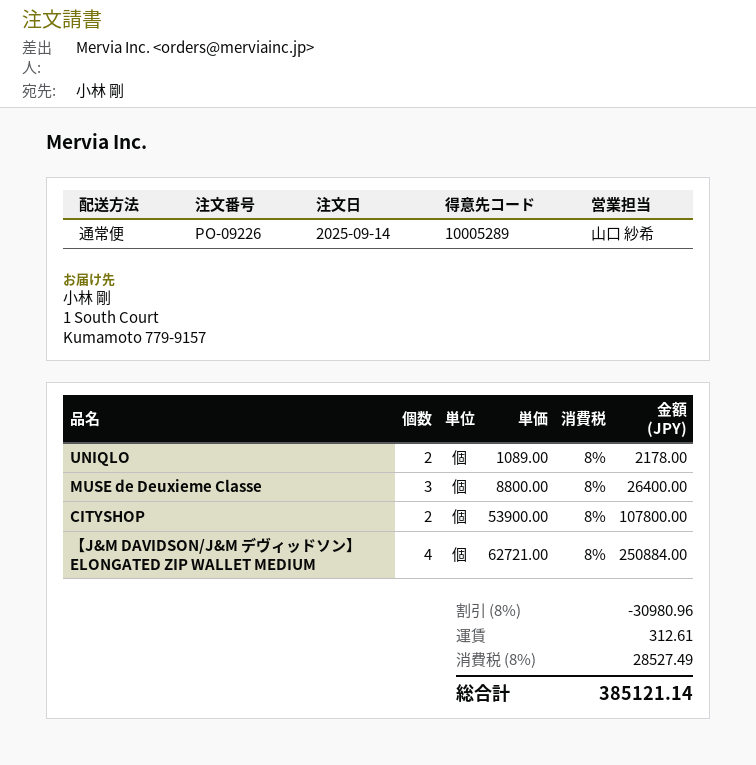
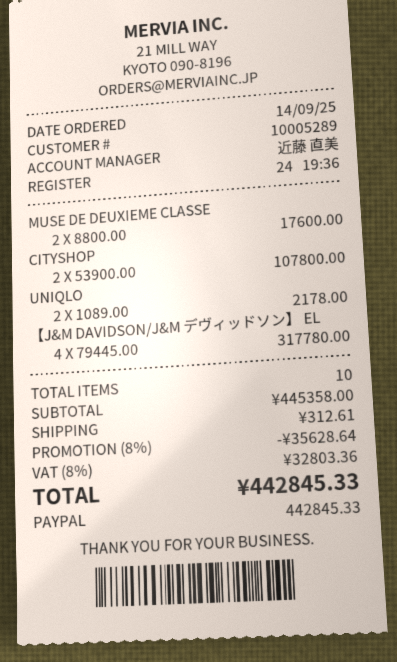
sales rep: 山口 紗希 -> 近藤 直美
MUSE de Deuxieme Classe: 3 x 8800.00 = 26400.00 -> 2 x 8800.00 = 17600.00
【J&M DAVIDSON/J&M デヴィッドソン】 ELONGATED ZIP WALLET MEDIUM: 4 x 62721.00 = 250884.00 -> 4 x 79445.00 = 317780.00
discount: 8% = 30980.96 -> 8% = 35628.64
tax: 8% = 28527.49 -> 8% = 32803.36
total: 385121.14 -> 442845.33

